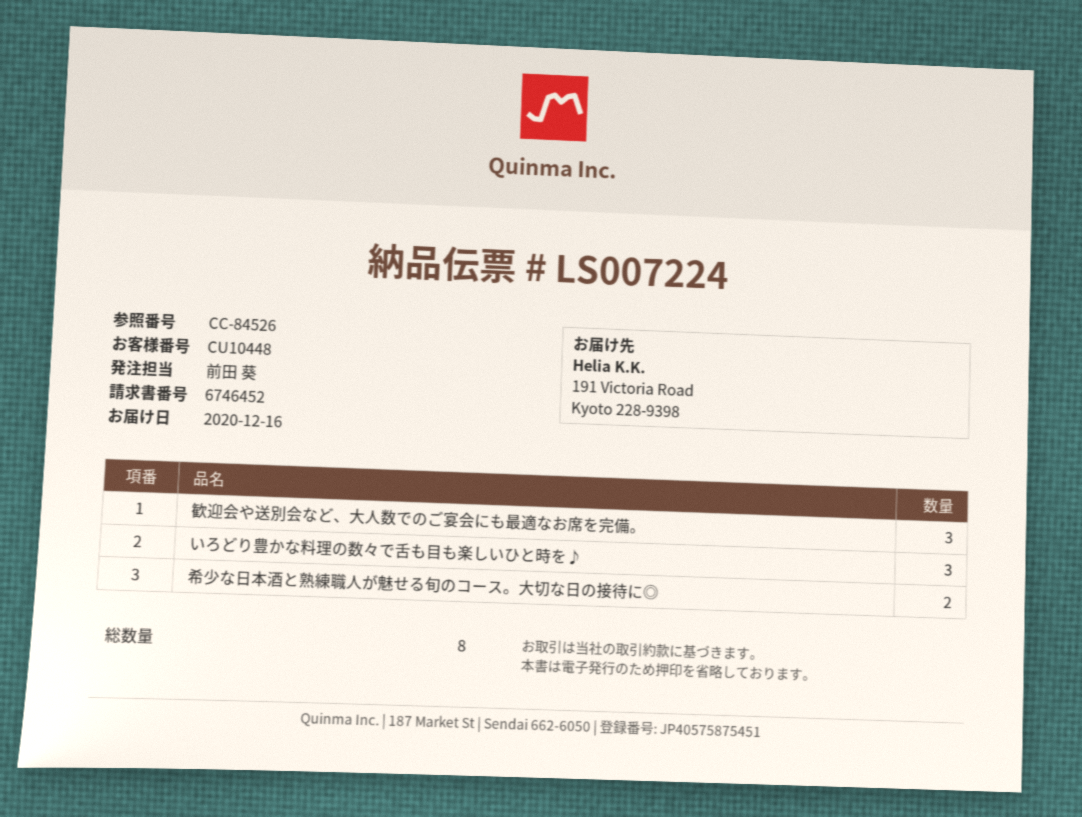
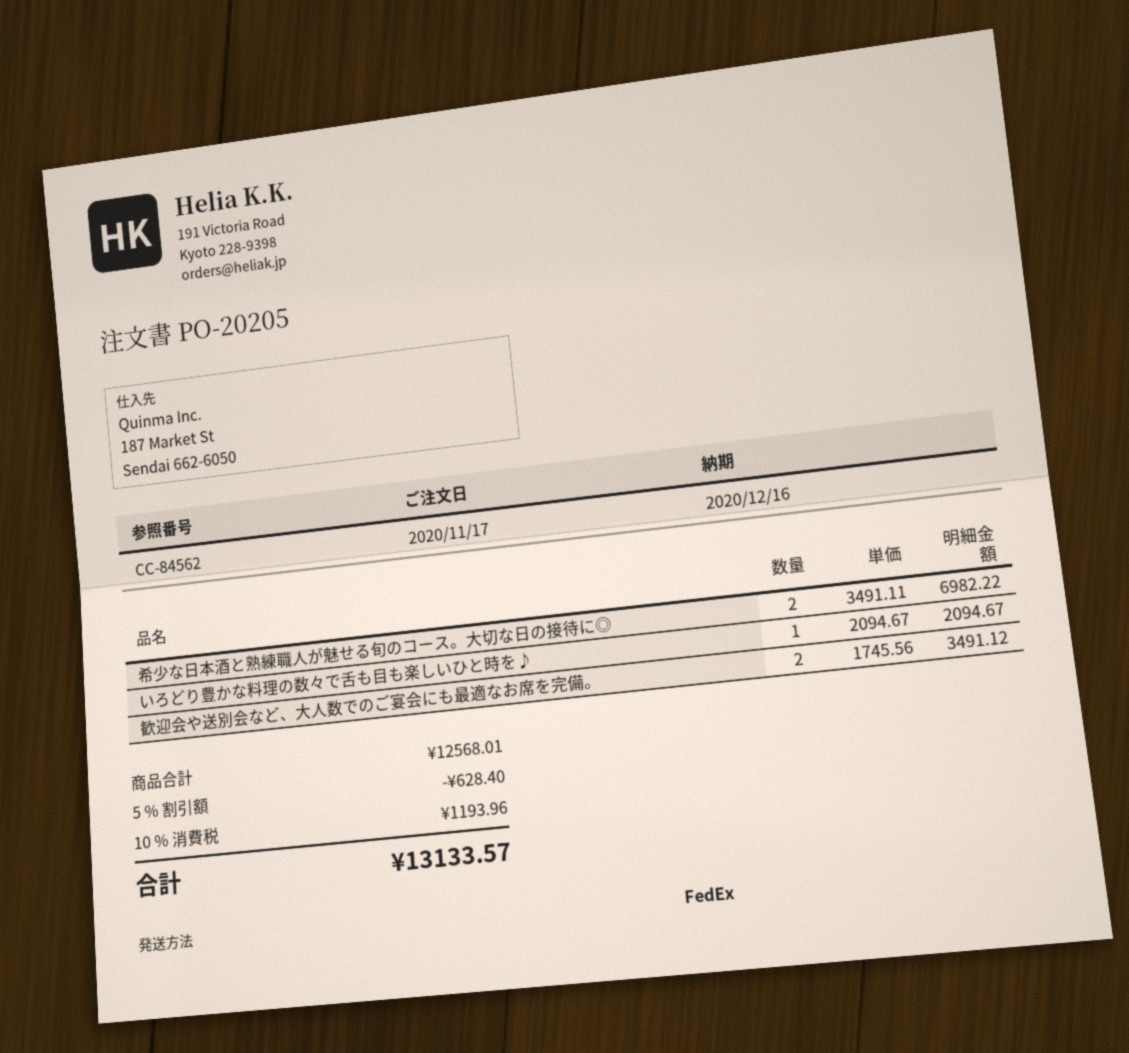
reference: CC-84526 -> CC-84562
歓迎会や送別会など、大人数でのご宴会にも最適なお席を完備。: 3 -> 2
いろどり豊かな料理の数々で舌も目も楽しいひと時を♪: 3 -> 1

